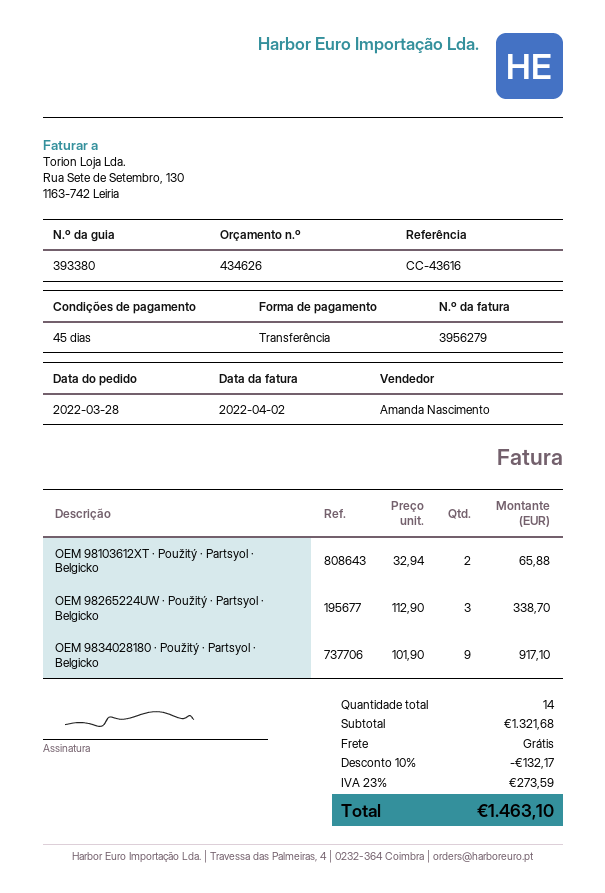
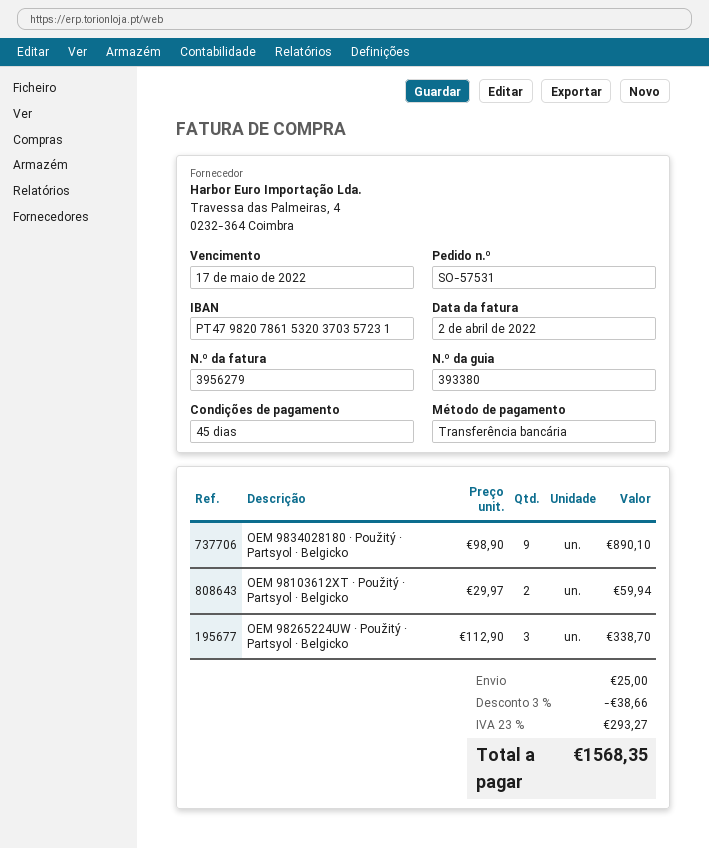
OEM 98103612XT · Použitý · Partsyol · Belgicko: 2 x 32.94 = 65.88 -> 2 x 29.97 = 59.94
OEM 9834028180 · Použitý · Partsyol · Belgicko: 9 x 101.90 = 917.10 -> 9 x 98.90 = 890.10
discount: 10% = 132.17 -> 3% = 38.66
shipping: 0.00 -> 25.00
tax: 23% = 273.59 -> 23% = 293.27
total: 1463.10 -> 1568.35

